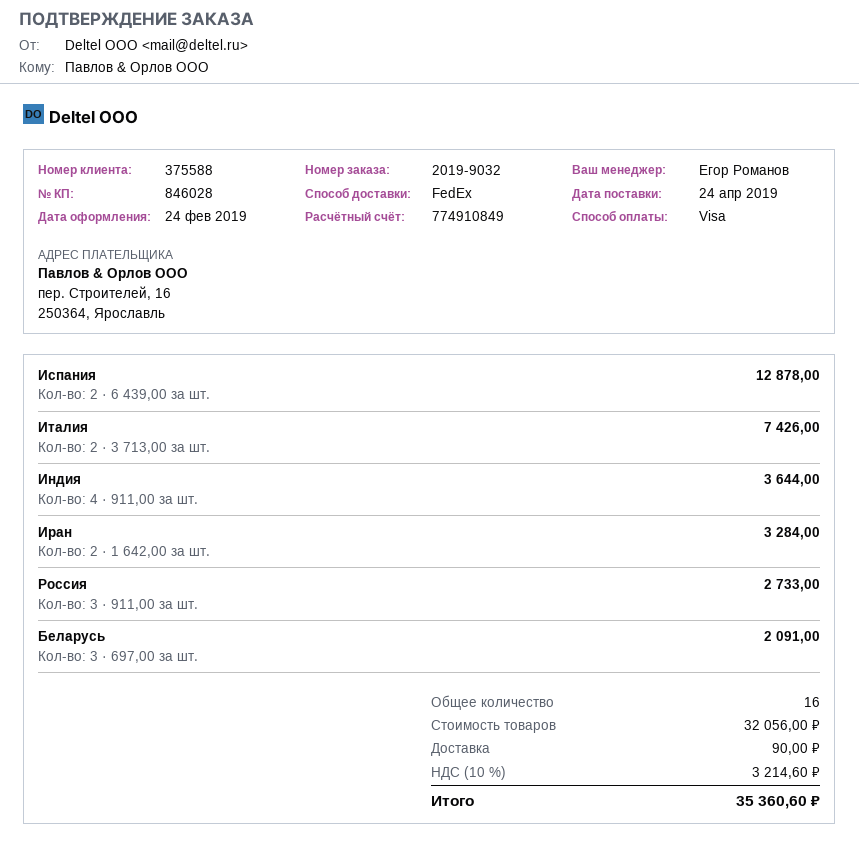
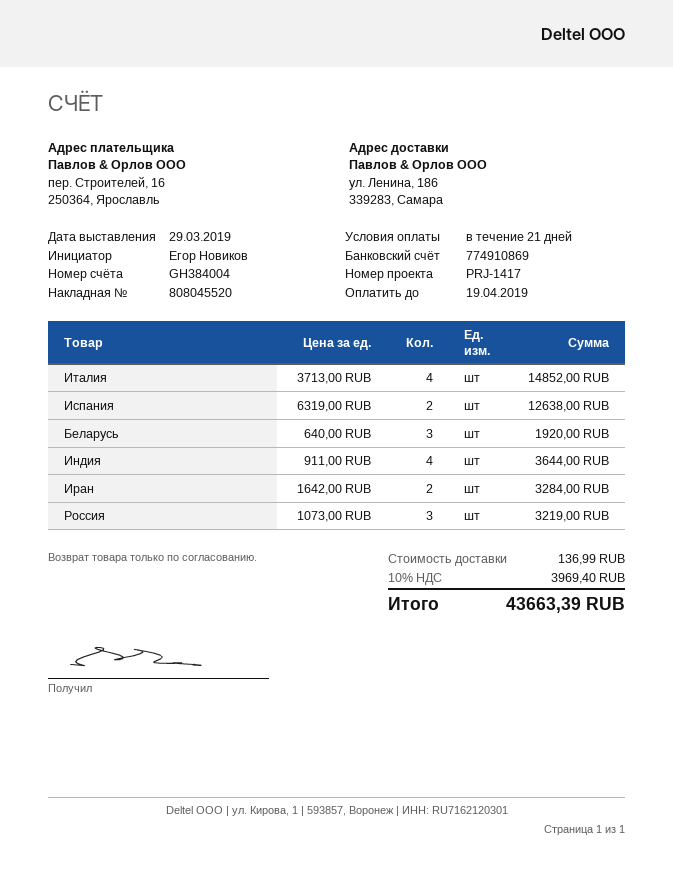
bank account: 774910849 -> 774910869
Испания: 2 x 6439.00 = 12878.00 -> 2 x 6319.00 = 12638.00
Италия: 2 x 3713.00 = 7426.00 -> 4 x 3713.00 = 14852.00
Россия: 3 x 911.00 = 2733.00 -> 3 x 1073.00 = 3219.00
Беларусь: 3 x 697.00 = 2091.00 -> 3 x 640.00 = 1920.00
shipping: 90.00 -> 136.99
tax: 10% = 3214.60 -> 10% = 3969.40
total: 35360.60 -> 43663.39

